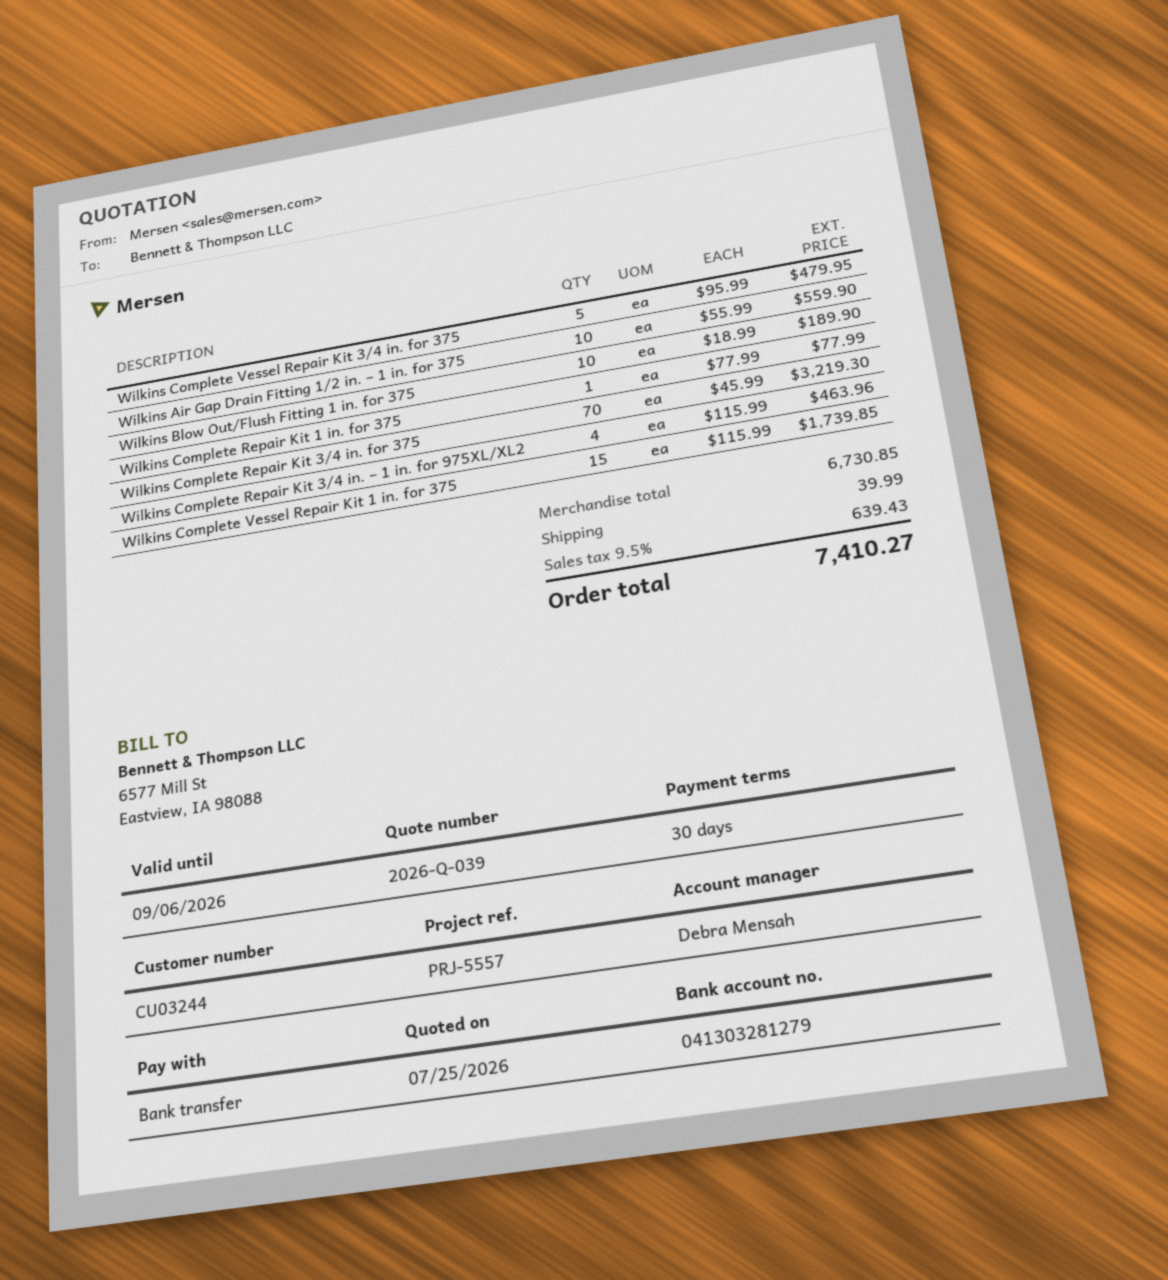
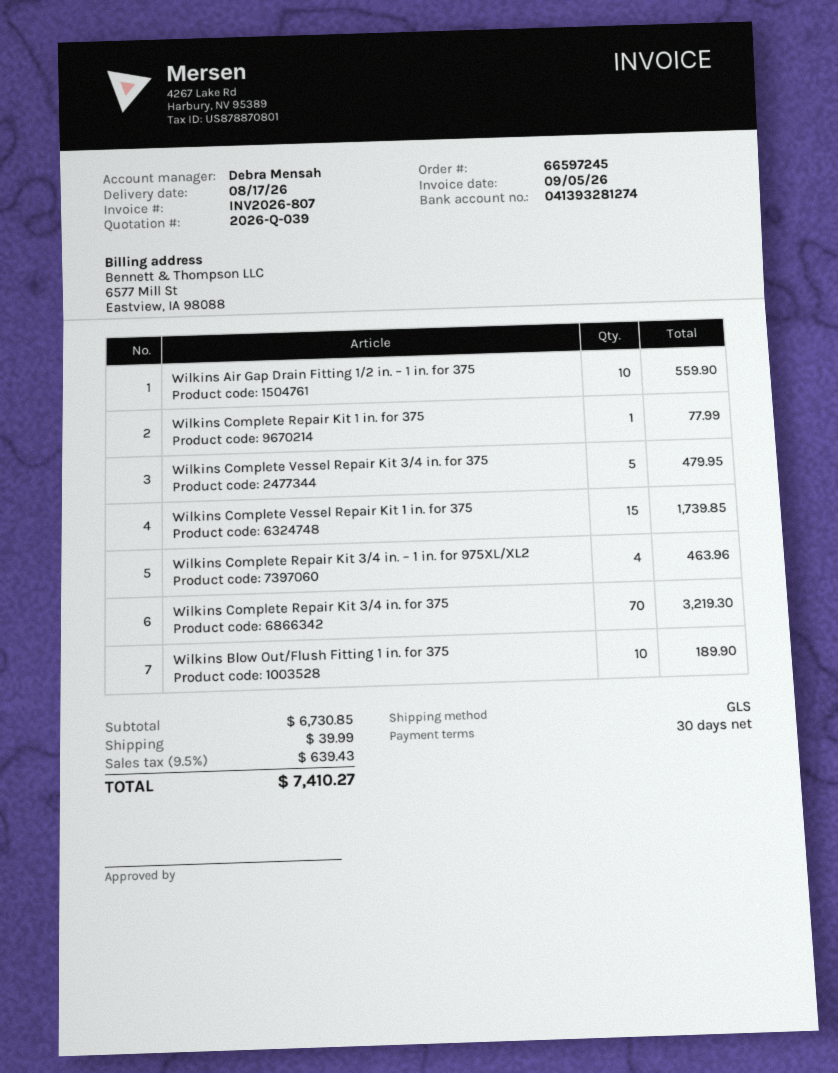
bank account: 041303281279 -> 041393281274

